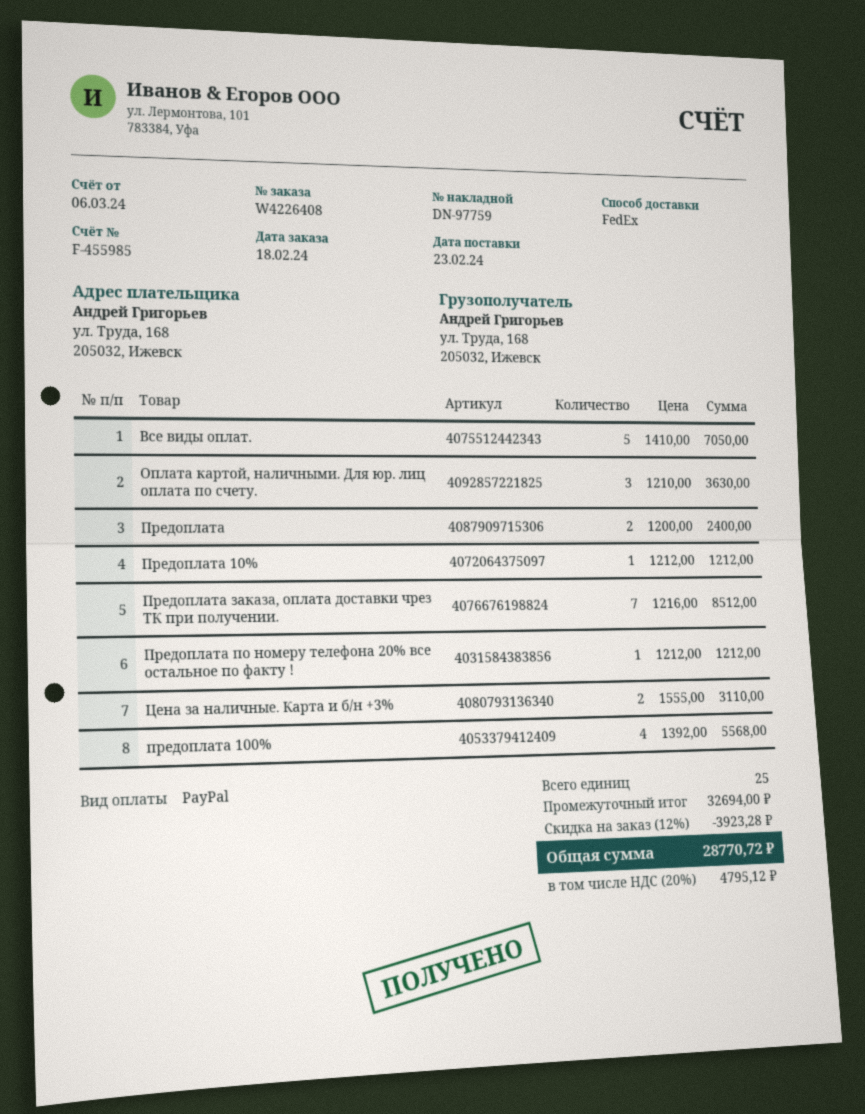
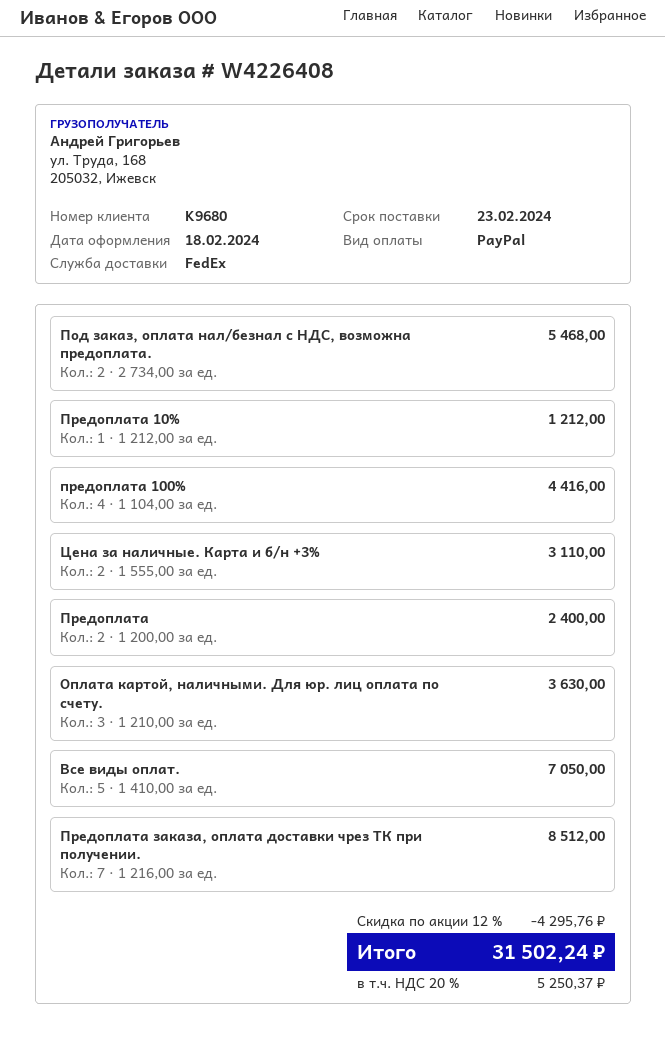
Предоплата по номеру телефона 20% все остальное по факту !: 1 x 1212.00 = 1212.00 -> none
предоплата 100%: 4 x 1392.00 = 5568.00 -> 4 x 1104.00 = 4416.00
Под заказ, оплата нал/безнал с НДС, возможна предоплата.: none -> 2 x 2734.00 = 5468.00
discount: 12% = 3923.28 -> 12% = 4295.76
tax: 20% = 4795.12 -> 20% = 5250.37
total: 28770.72 -> 31502.24

